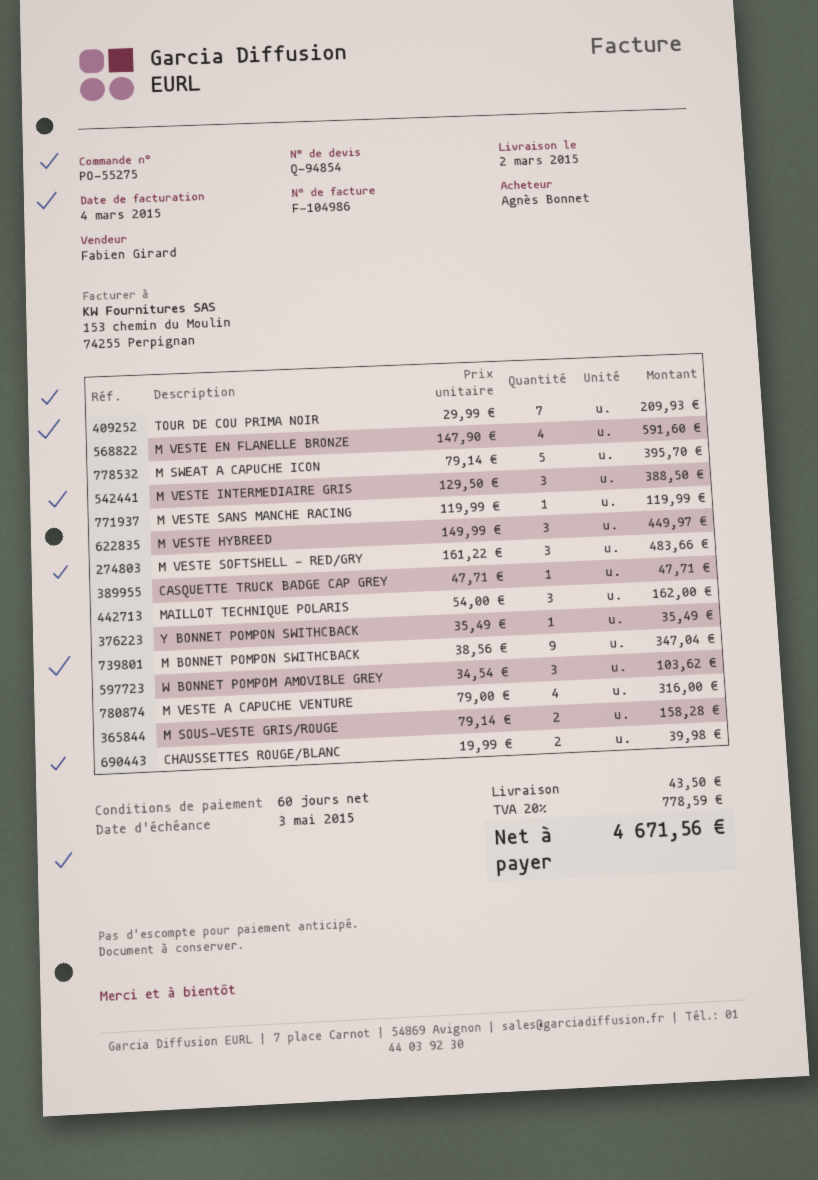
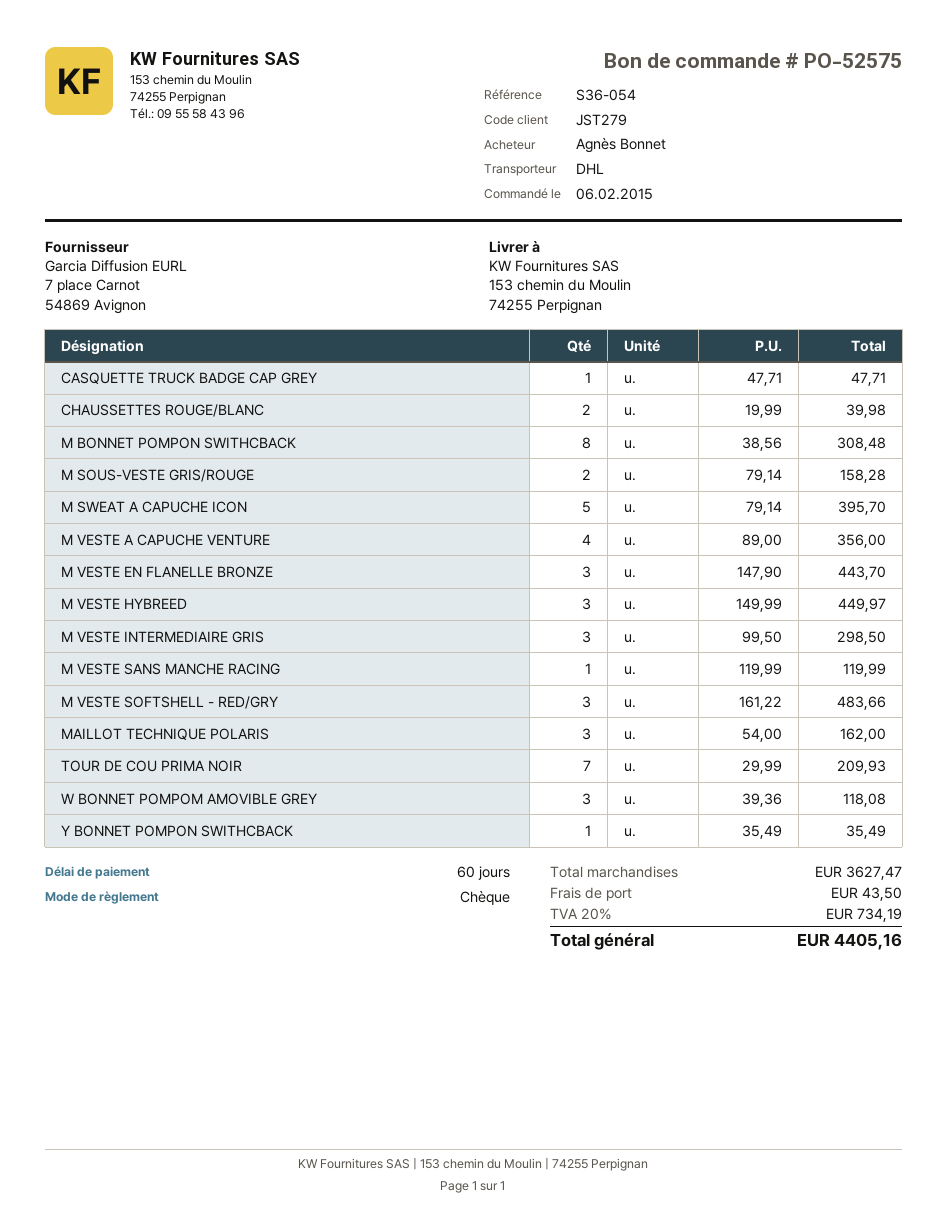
order number: PO-55275 -> PO-52575
M VESTE EN FLANELLE BRONZE: 4 x 147.90 = 591.60 -> 3 x 147.90 = 443.70
M VESTE INTERMEDIAIRE GRIS: 3 x 129.50 = 388.50 -> 3 x 99.50 = 298.50
M BONNET POMPON SWITHCBACK: 9 x 38.56 = 347.04 -> 8 x 38.56 = 308.48
W BONNET POMPOM AMOVIBLE GREY: 3 x 34.54 = 103.62 -> 3 x 39.36 = 118.08
M VESTE A CAPUCHE VENTURE: 4 x 79.00 = 316.00 -> 4 x 89.00 = 356.00
tax: 20% = 778.59 -> 20% = 734.19
total: 4671.56 -> 4405.16

